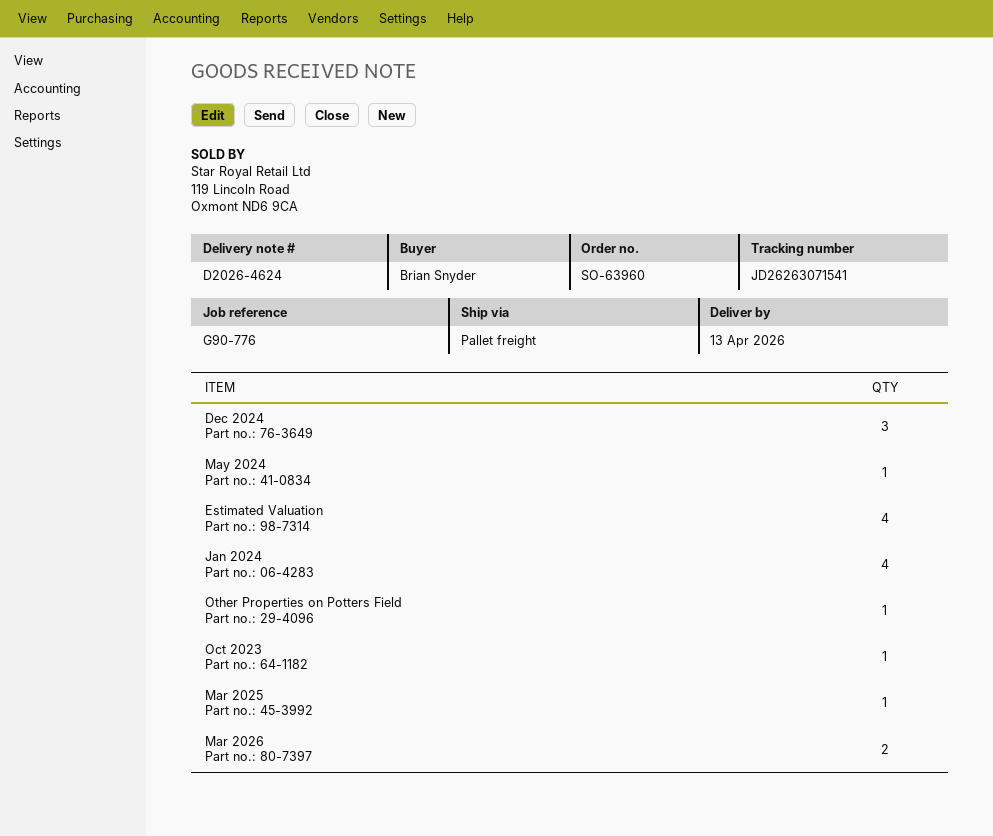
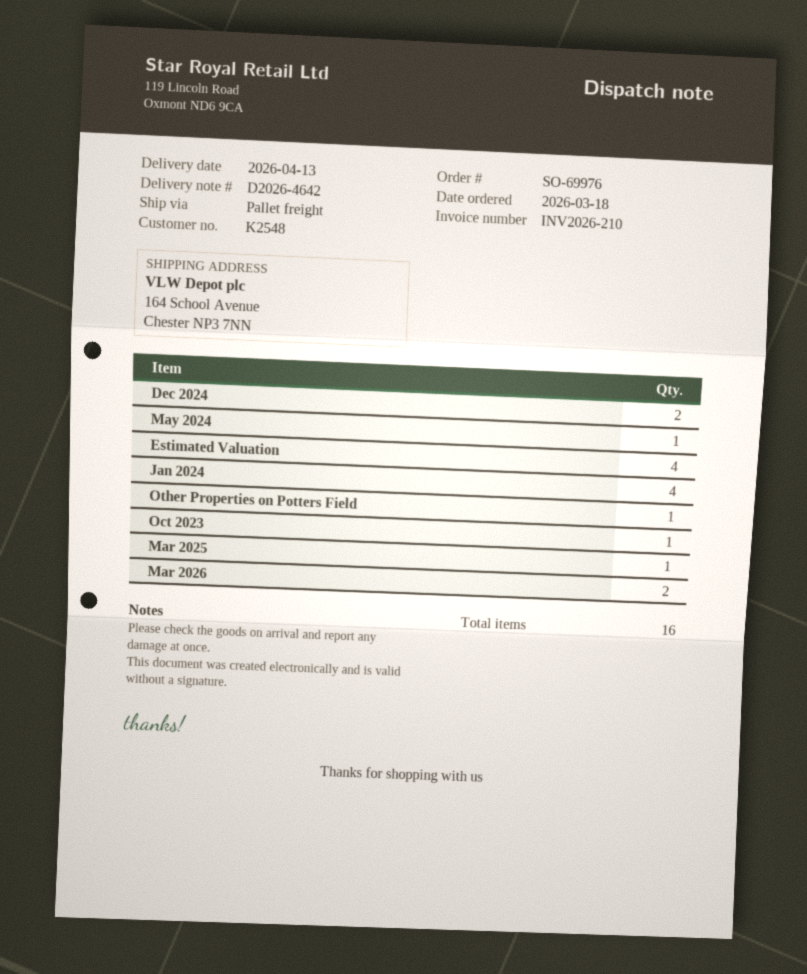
order number: SO-63960 -> SO-69976
delivery note number: D2026-4624 -> D2026-4642
Dec 2024: 3 -> 2

